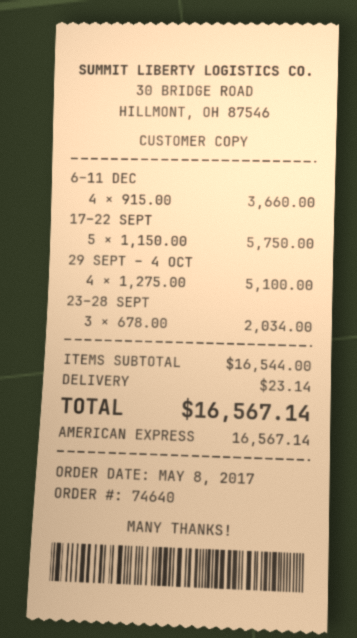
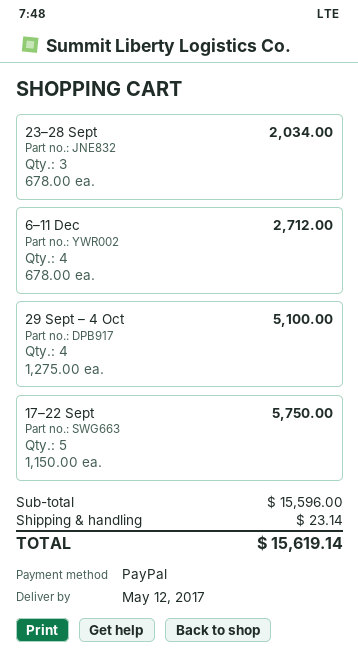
payment method: American Express -> PayPal
6–11 DEC: 4 x 915.00 = 3660.00 -> 4 x 678.00 = 2712.00
subtotal: 16544.00 -> 15596.00
total: 16567.14 -> 15619.14

